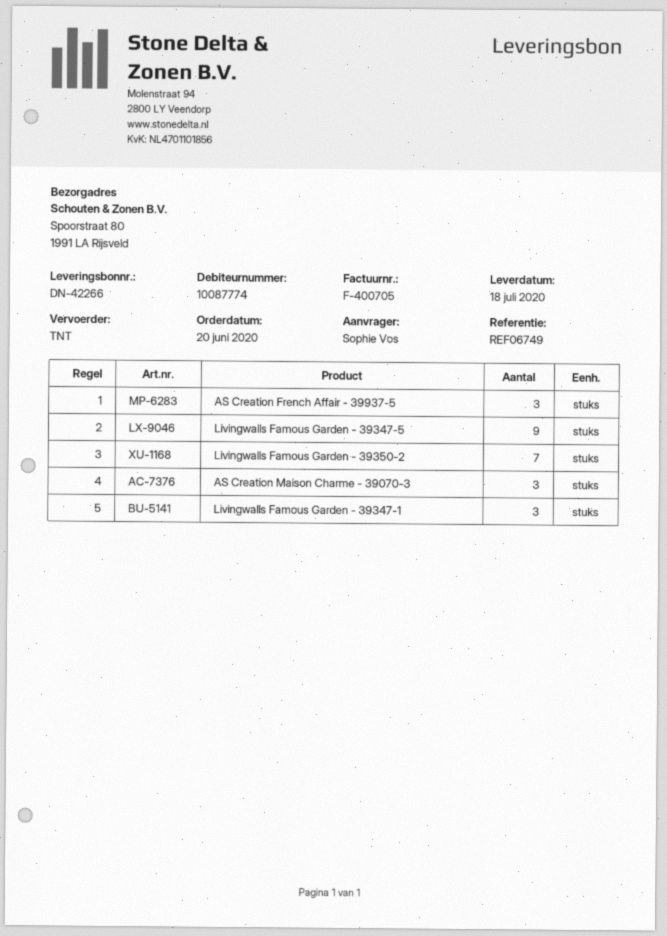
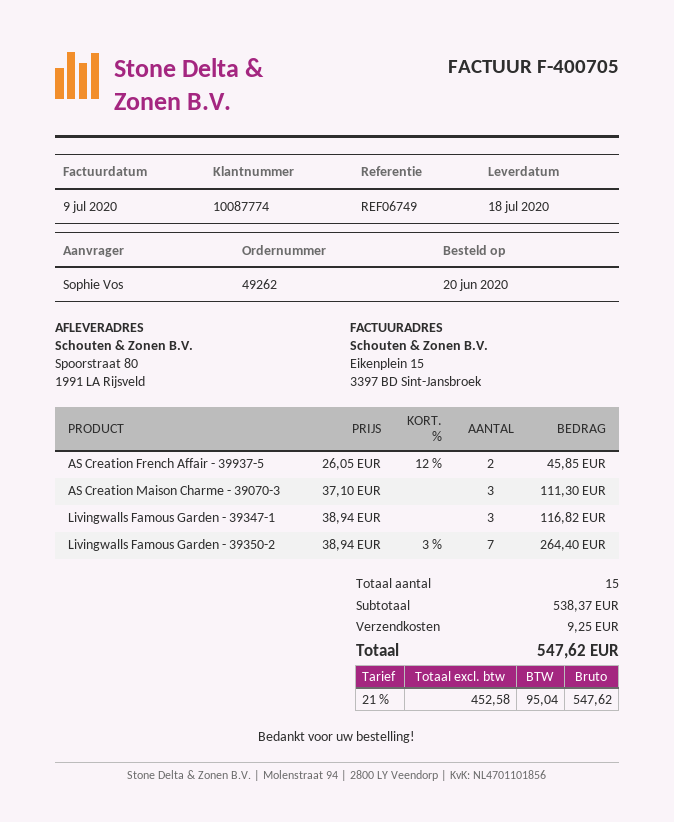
AS Creation French Affair - 39937-5: 3 -> 2
Livingwalls Famous Garden - 39347-5: 9 -> none

